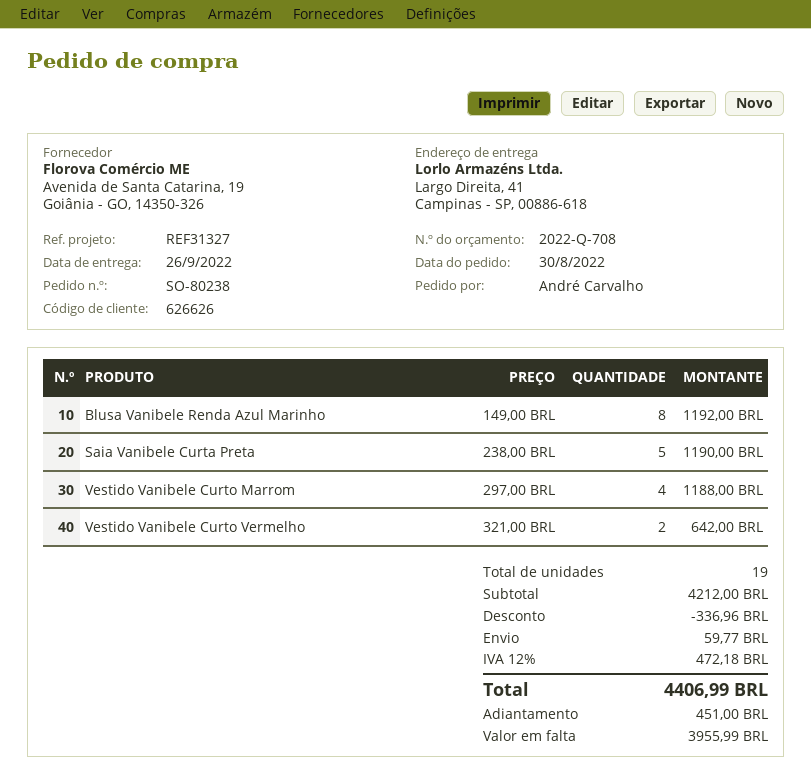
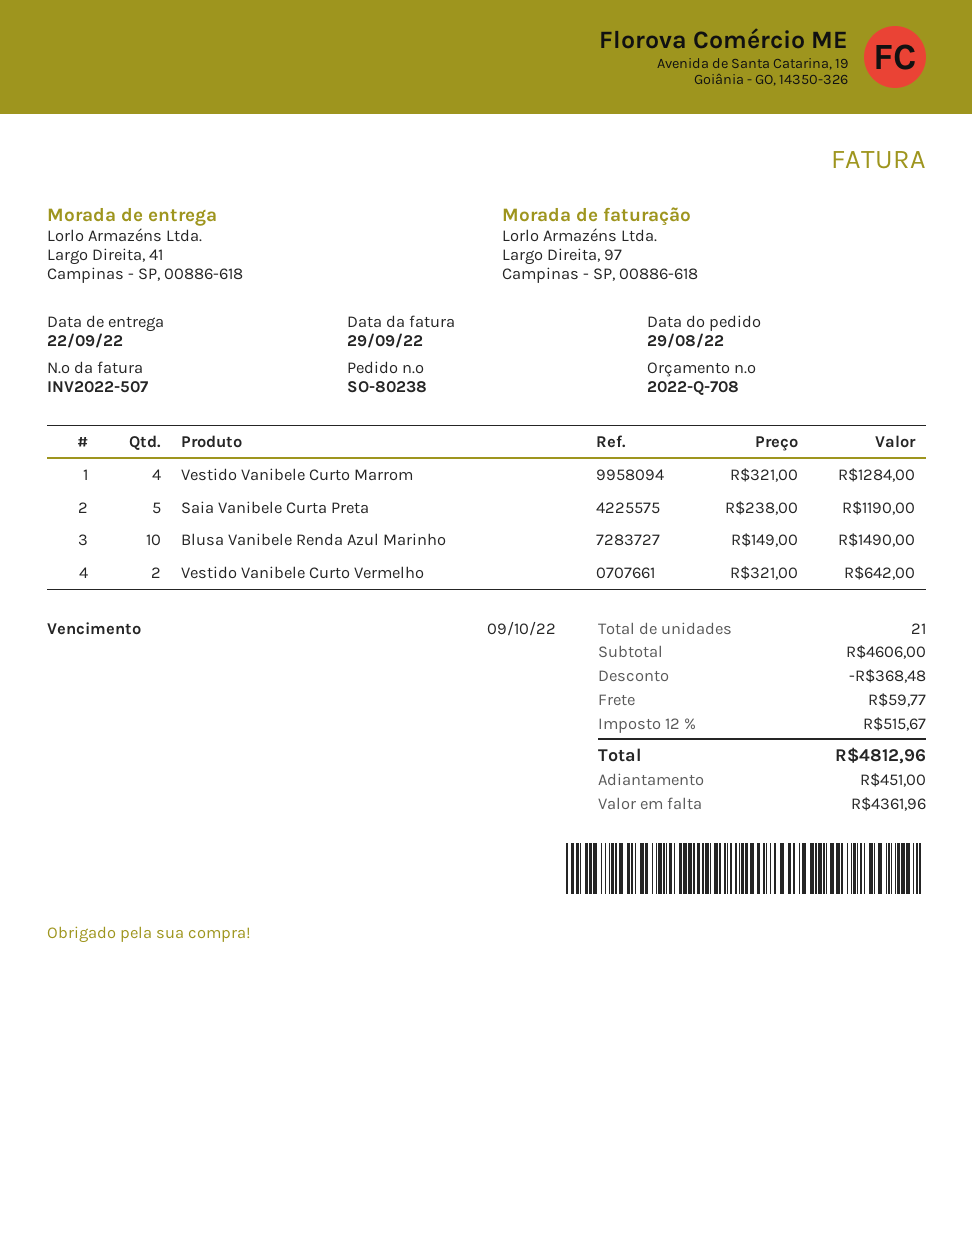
order date: 2022-08-30 -> 2022-08-29
delivery date: 2022-09-26 -> 2022-09-22
Blusa Vanibele Renda Azul Marinho: 8 x 149.00 = 1192.00 -> 10 x 149.00 = 1490.00
Vestido Vanibele Curto Marrom: 4 x 297.00 = 1188.00 -> 4 x 321.00 = 1284.00
total quantity: 19 -> 21
subtotal: 4212.00 -> 4606.00
discount: 336.96 -> 368.48
tax: 12% = 472.18 -> 12% = 515.67
total: 4406.99 -> 4812.96
balance: 3955.99 -> 4361.96

